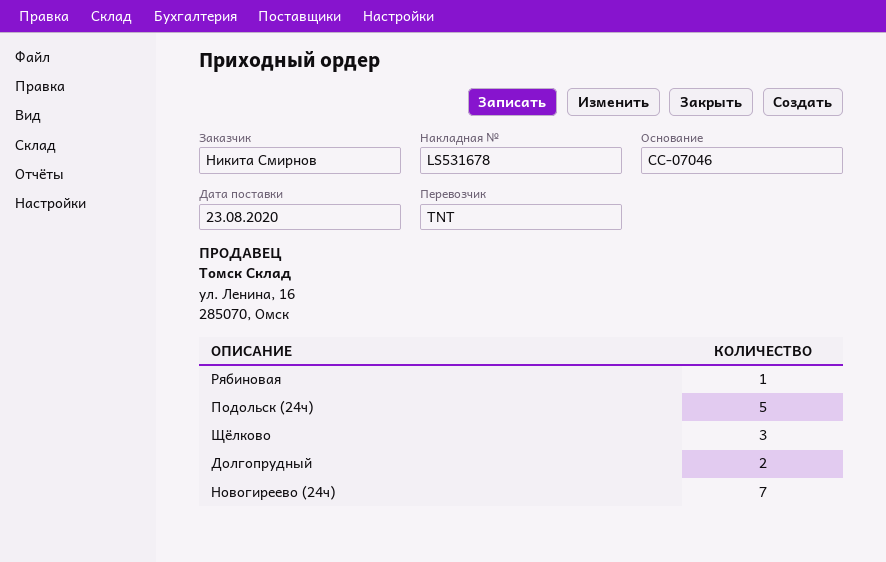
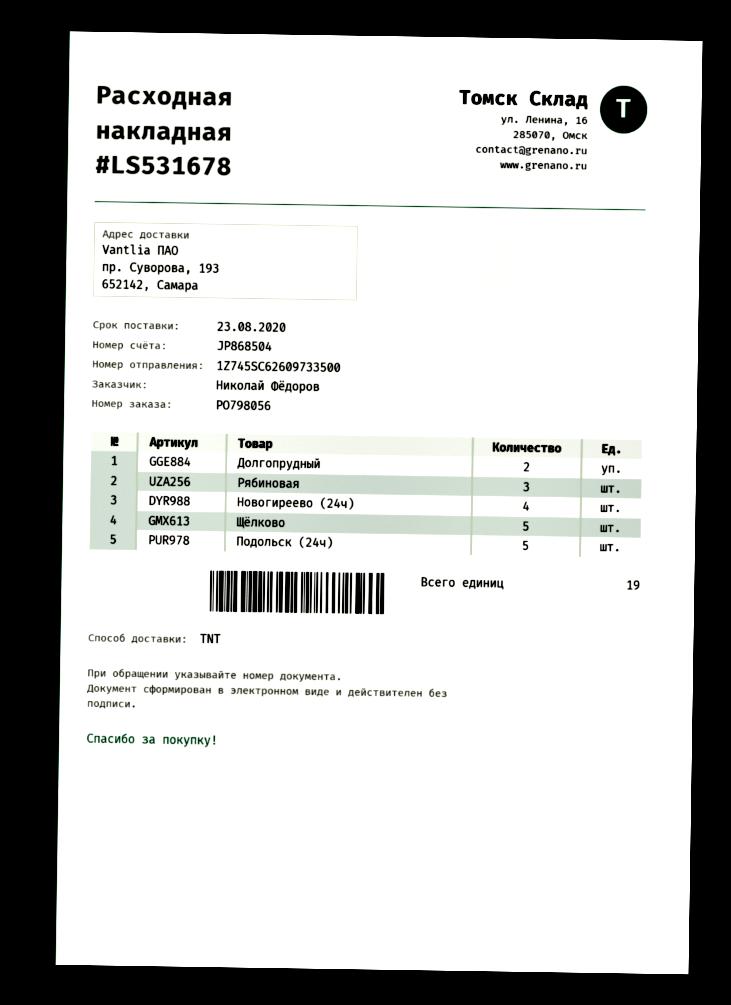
ordered by: Никита Смирнов -> Николай Фёдоров
Рябиновая: 1 -> 3
Щёлково: 3 -> 5
Новогиреево (24ч): 7 -> 4

